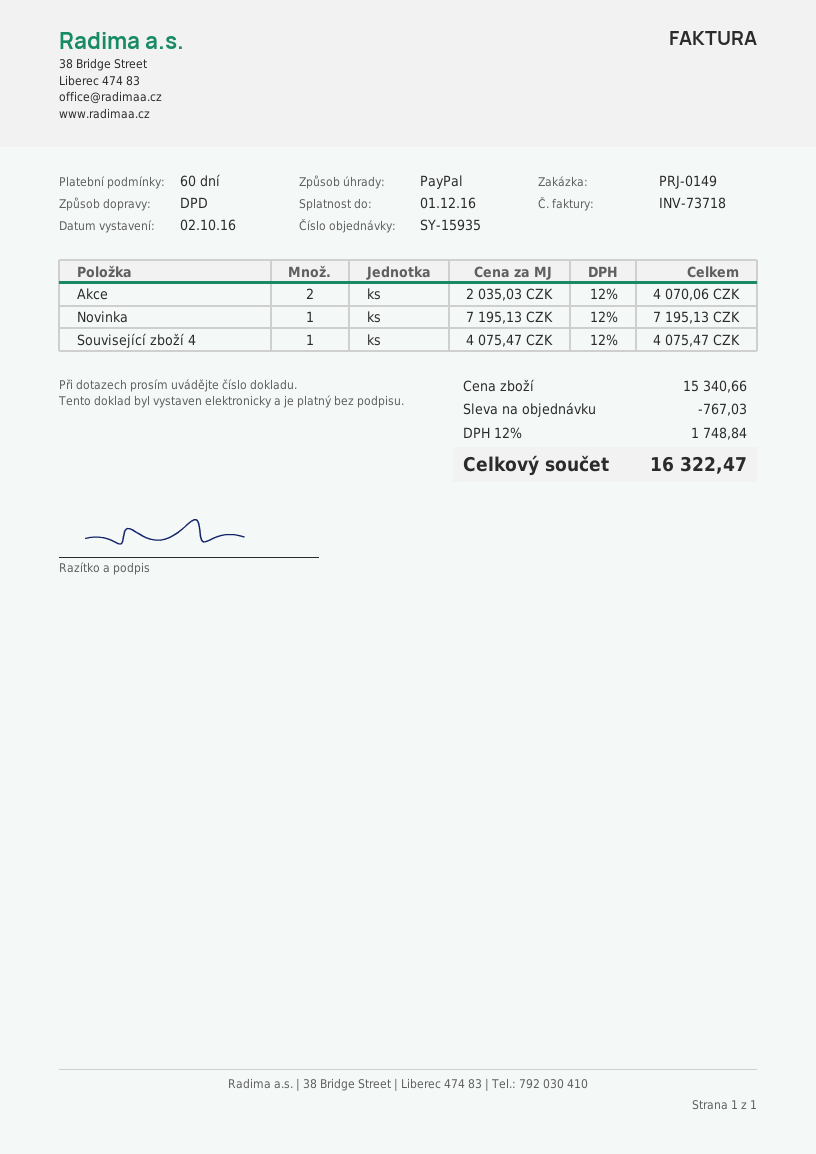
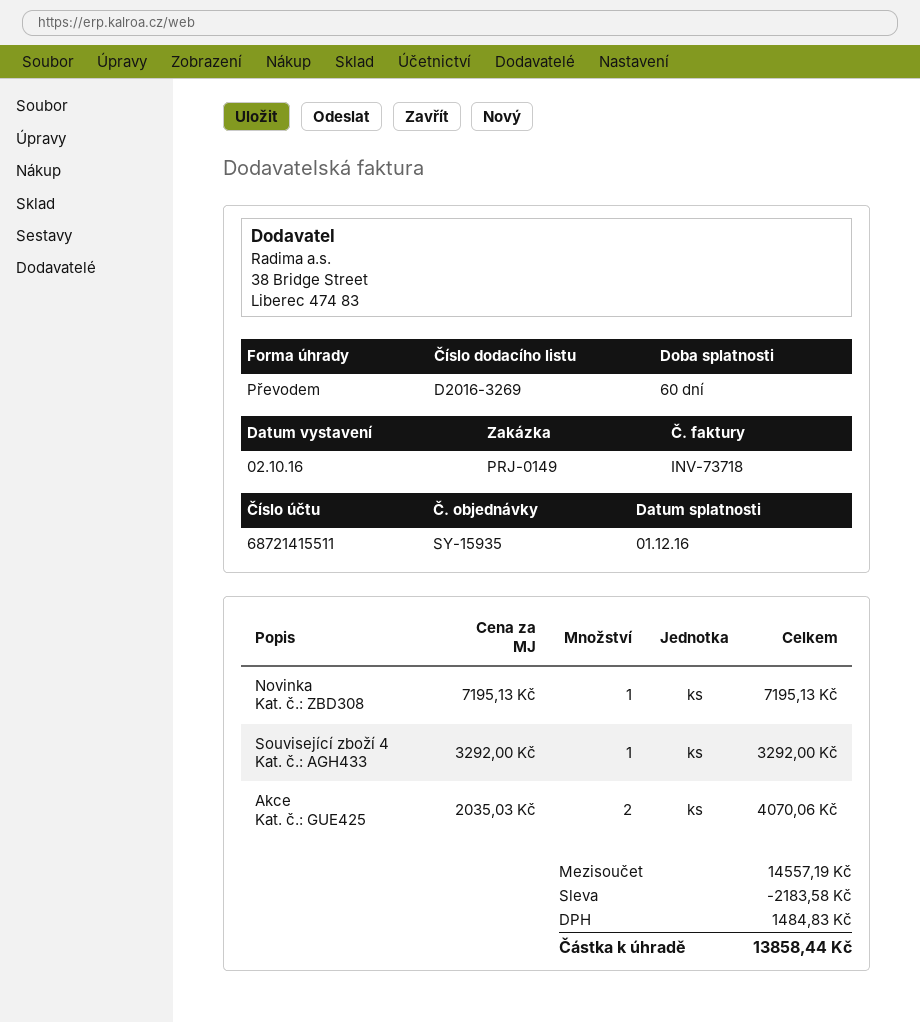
payment method: PayPal -> bank transfer
Související zboží 4: 1 x 4075.47 = 4075.47 -> 1 x 3292.00 = 3292.00
subtotal: 15340.66 -> 14557.19
discount: 767.03 -> 2183.58
tax: 1748.84 -> 1484.83
total: 16322.47 -> 13858.44

